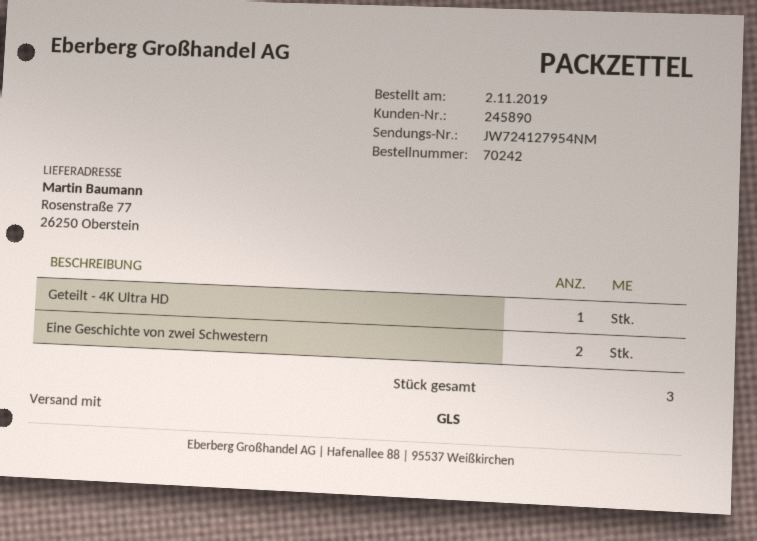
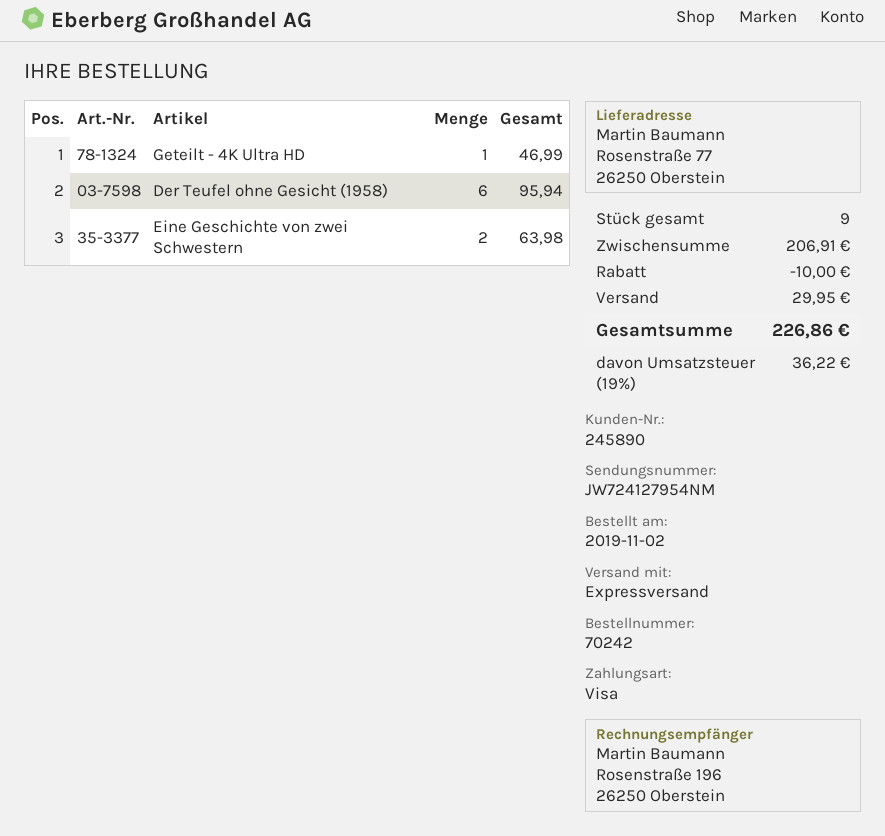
shipping method: GLS -> express
Der Teufel ohne Gesicht (1958): none -> 6
total quantity: 3 -> 9

